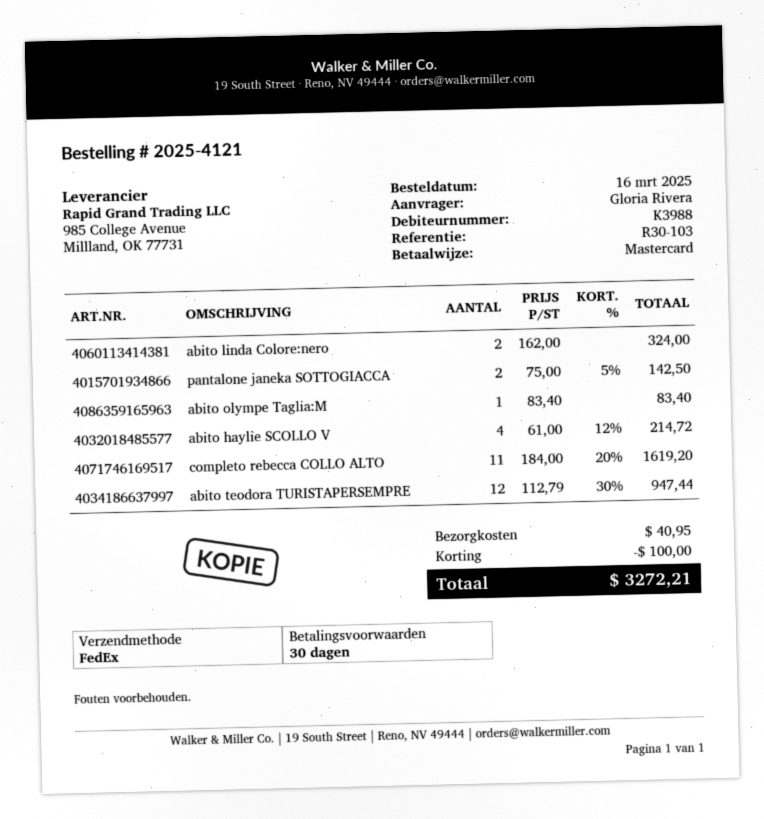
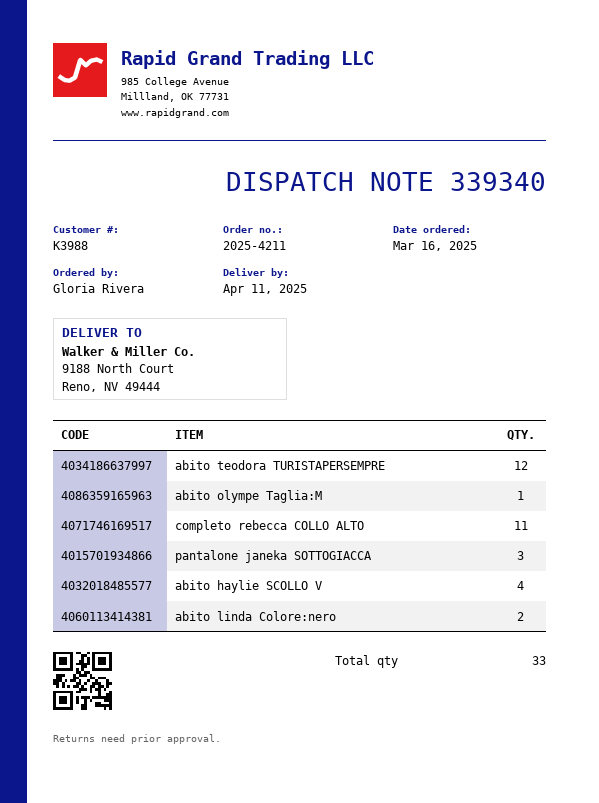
order number: 2025-4121 -> 2025-4211
pantalone janeka SOTTOGIACCA: 2 -> 3

